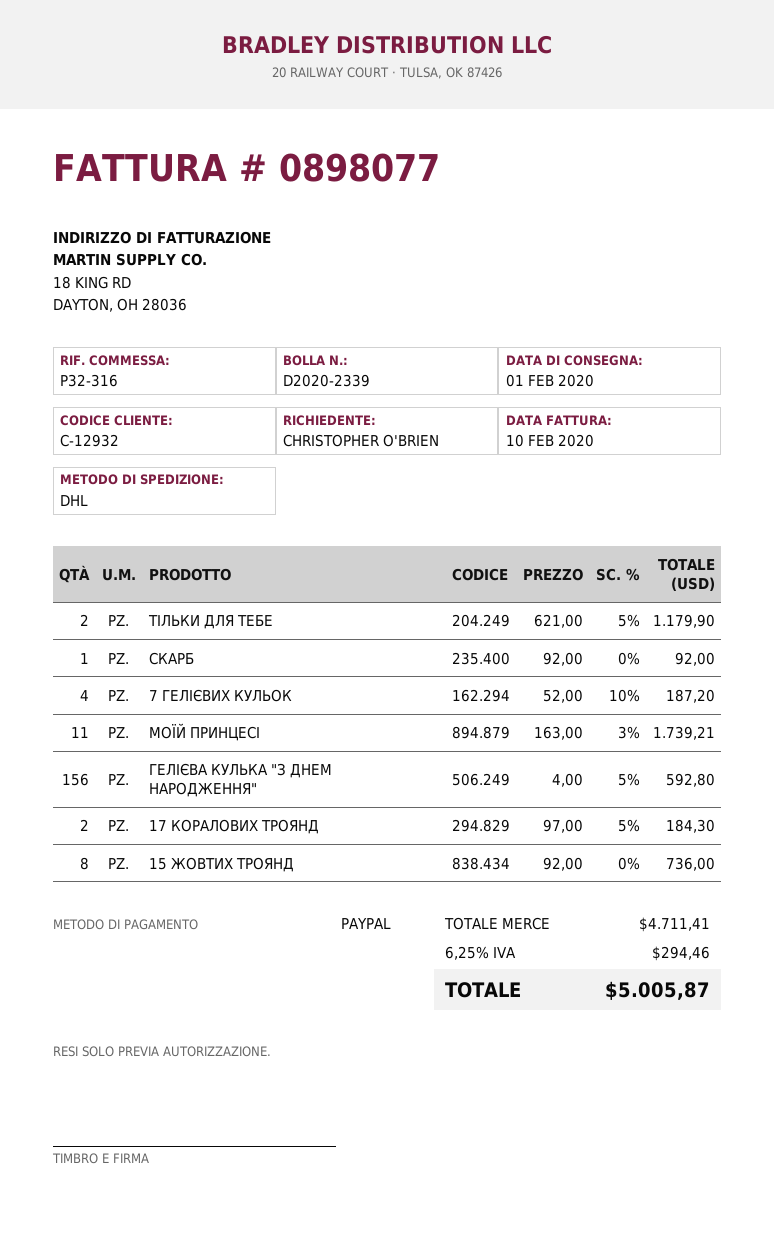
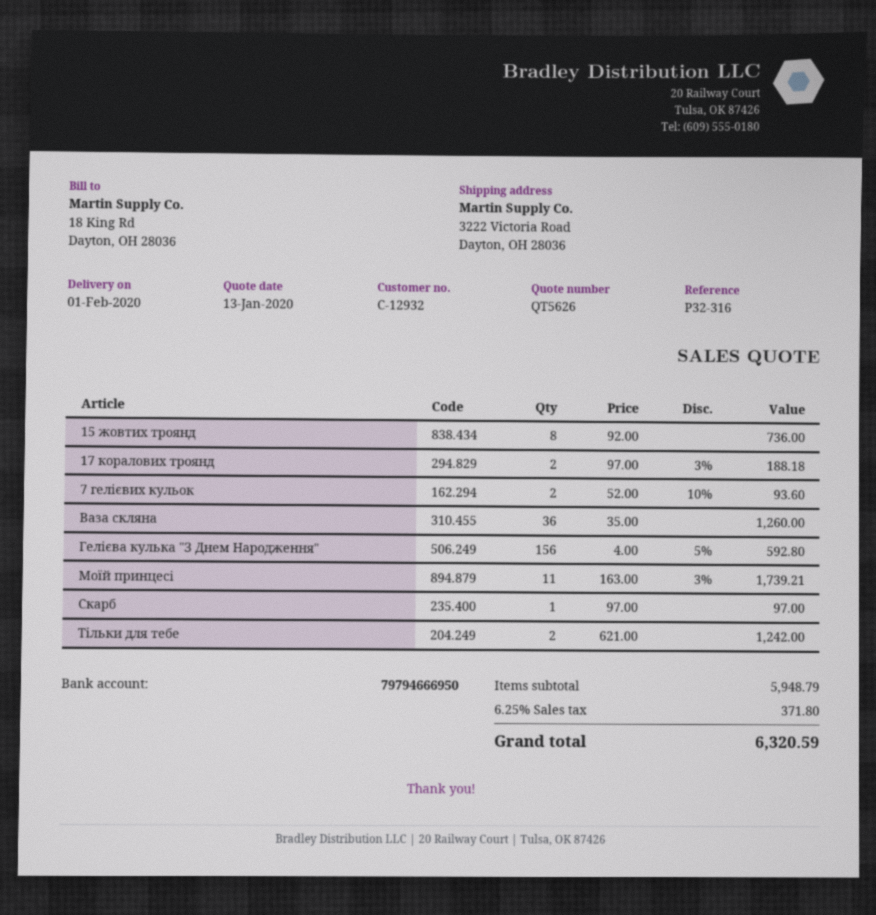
ТІЛЬКИ ДЛЯ ТЕБЕ: 2 x 621.00 - 5% = 1179.90 -> 2 x 621.00 = 1242.00
СКАРБ: 1 x 92.00 = 92.00 -> 1 x 97.00 = 97.00
7 ГЕЛІЄВИХ КУЛЬОК: 4 x 52.00 - 10% = 187.20 -> 2 x 52.00 - 10% = 93.60
17 КОРАЛОВИХ ТРОЯНД: 2 x 97.00 - 5% = 184.30 -> 2 x 97.00 - 3% = 188.18
Ваза скляна: none -> 36 x 35.00 = 1260.00
subtotal: 4711.41 -> 5948.79
tax: 6.25% = 294.46 -> 6.25% = 371.80
total: 5005.87 -> 6320.59

